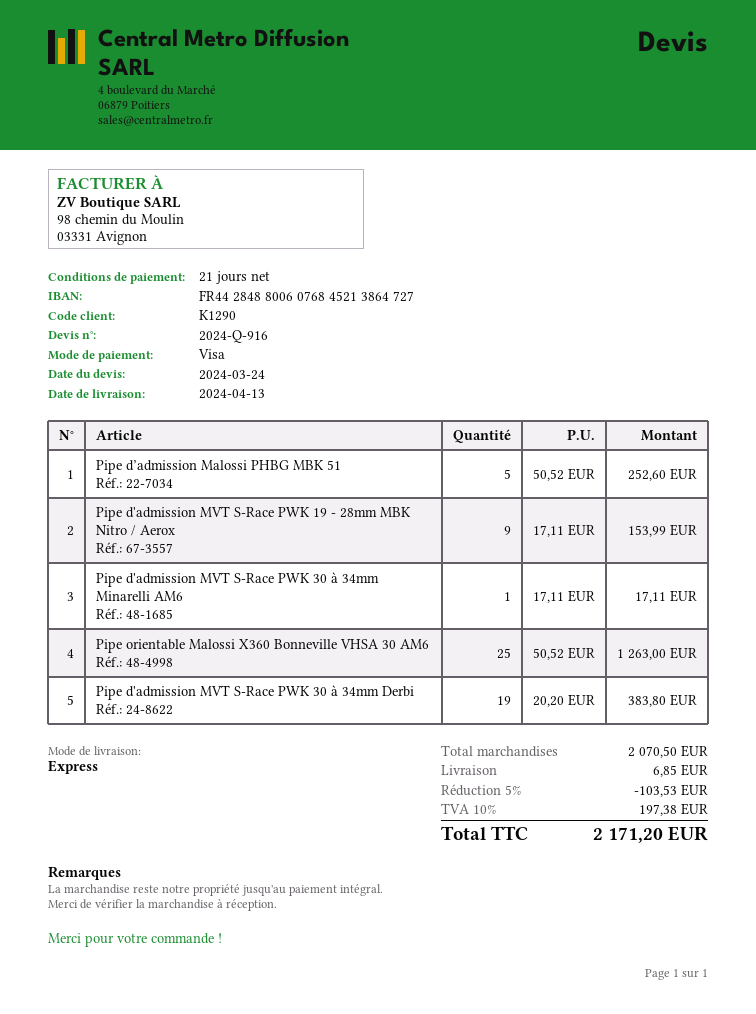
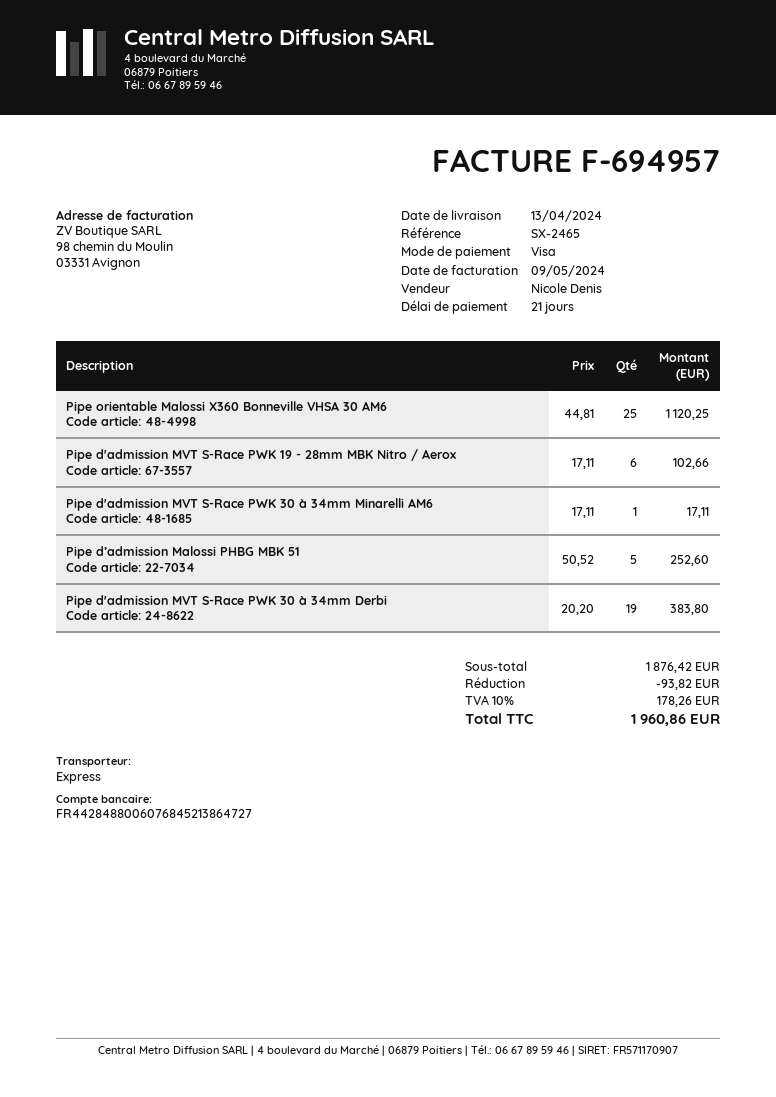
Pipe d'admission MVT S-Race PWK 19 - 28mm MBK Nitro / Aerox: 9 x 17.11 = 153.99 -> 6 x 17.11 = 102.66
Pipe orientable Malossi X360 Bonneville VHSA 30 AM6: 25 x 50.52 = 1263.00 -> 25 x 44.81 = 1120.25
subtotal: 2070.50 -> 1876.42
discount: 103.53 -> 93.82
shipping: 6.85 -> none
tax: 10% = 197.38 -> 10% = 178.26
total: 2171.20 -> 1960.86

